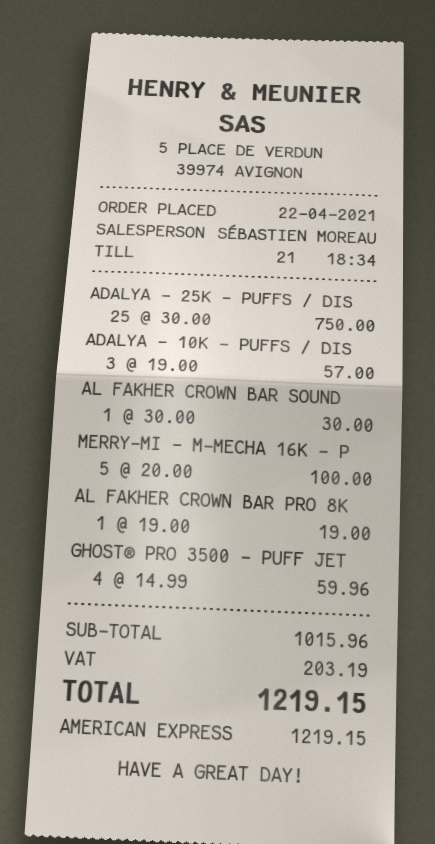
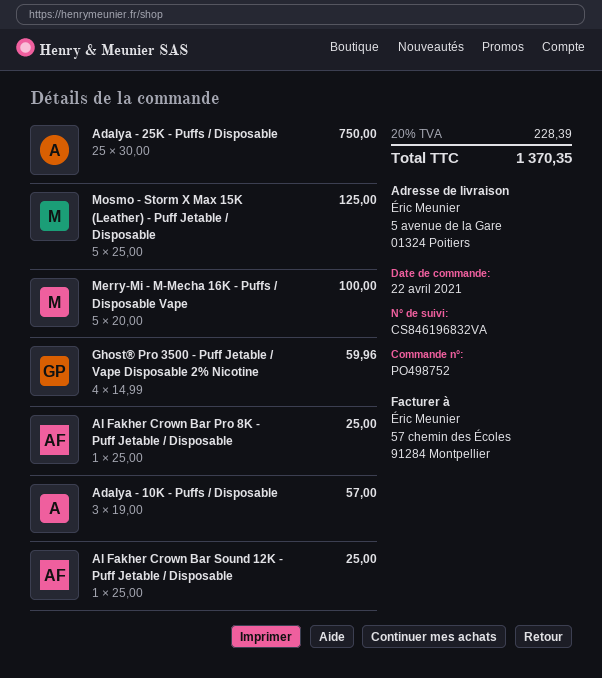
AL FAKHER CROWN BAR SOUND: 1 x 30.00 = 30.00 -> 1 x 25.00 = 25.00
AL FAKHER CROWN BAR PRO 8K: 1 x 19.00 = 19.00 -> 1 x 25.00 = 25.00
Mosmo - Storm X Max 15K (Leather) - Puff Jetable / Disposable: none -> 5 x 25.00 = 125.00
tax: 203.19 -> 228.39
total: 1219.15 -> 1370.35

